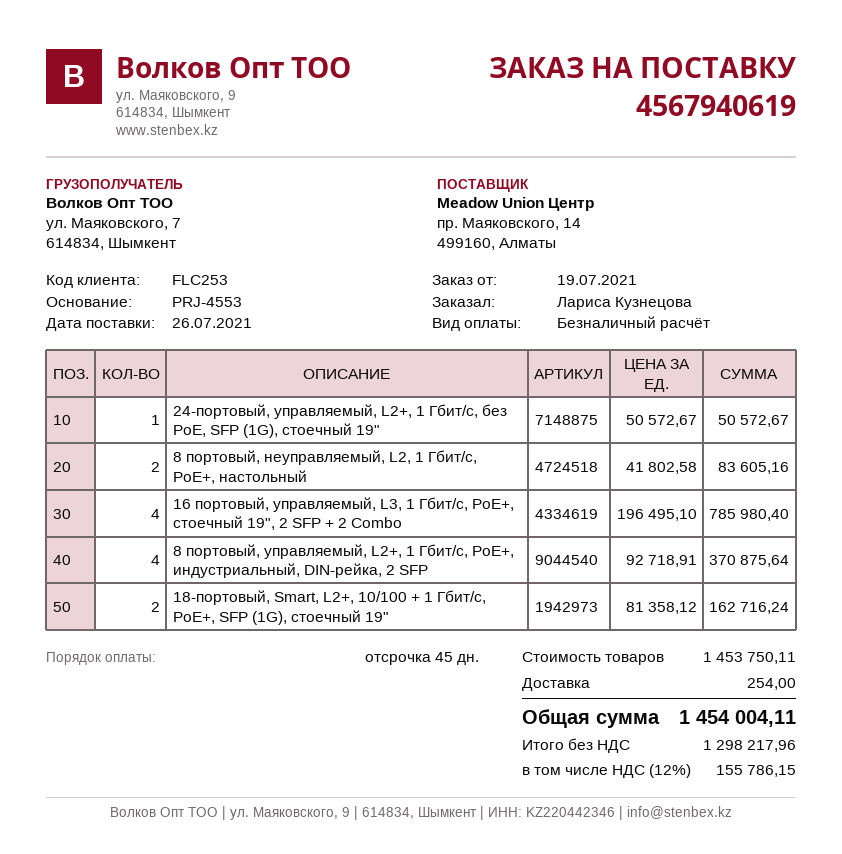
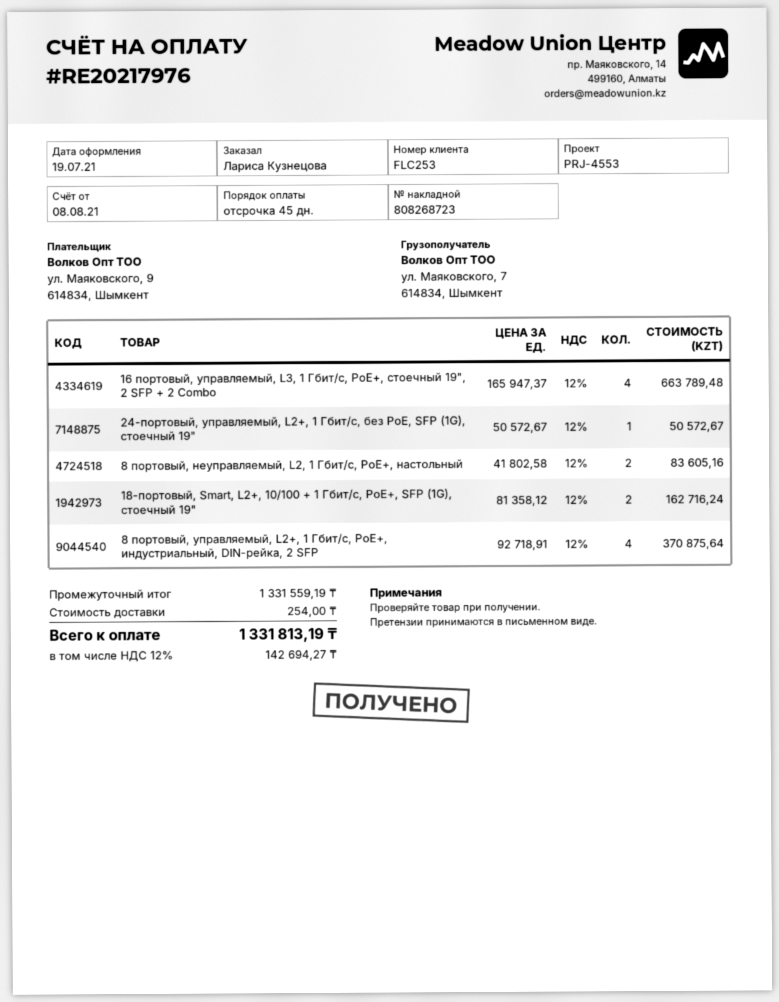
16 портовый, управляемый, L3, 1 Гбит/с, PoE+, стоечный 19", 2 SFP + 2 Combo: 4 x 196495.10 = 785980.40 -> 4 x 165947.37 = 663789.48
subtotal: 1453750.11 -> 1331559.19
tax: 12% = 155786.15 -> 12% = 142694.27
total: 1454004.11 -> 1331813.19

